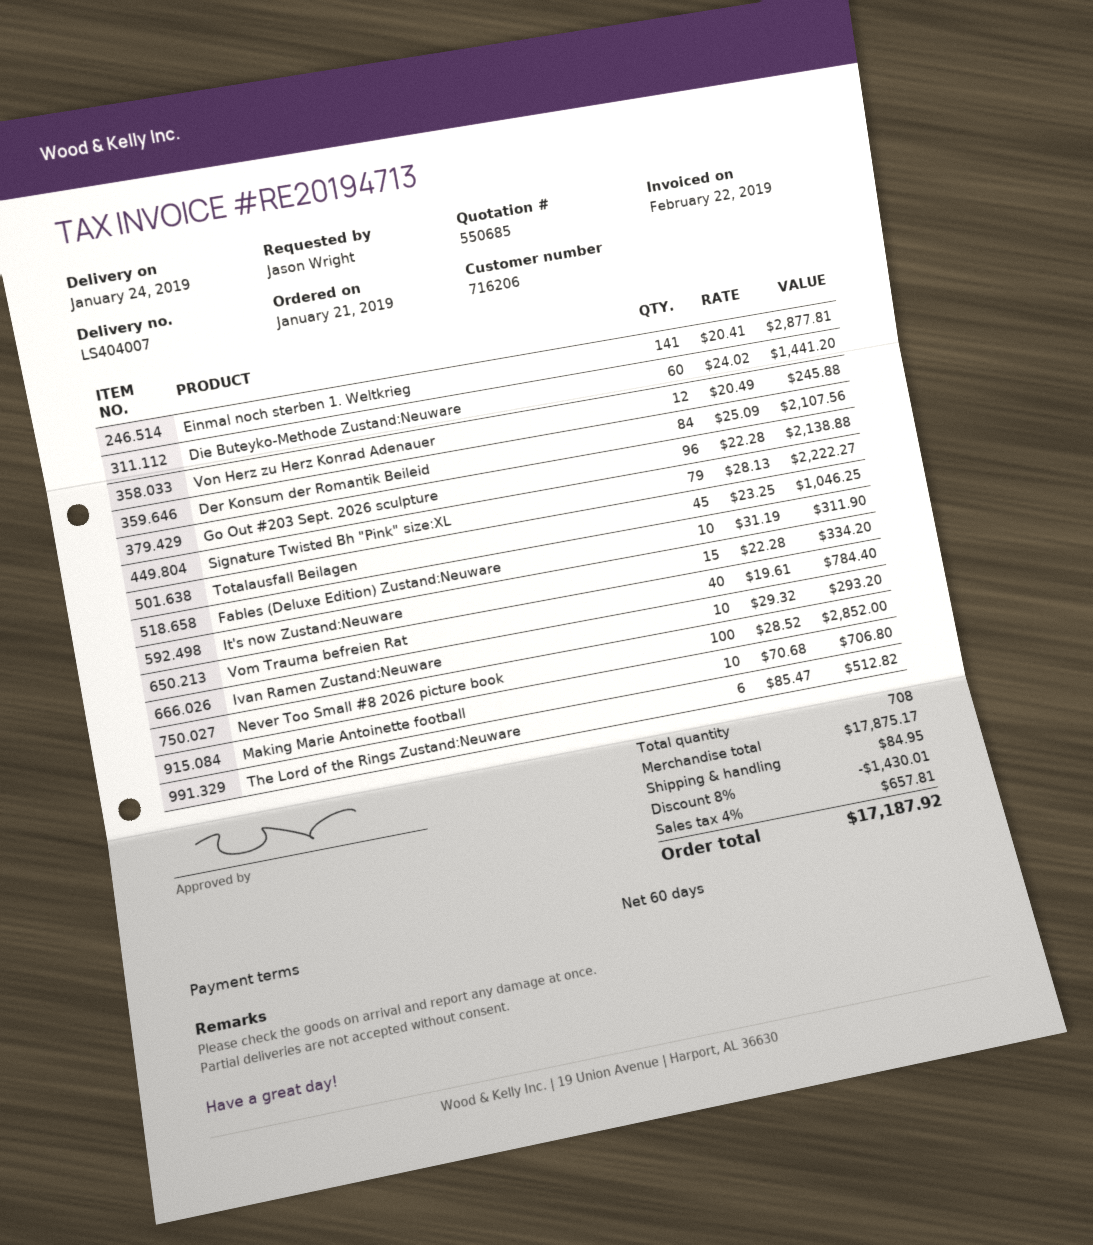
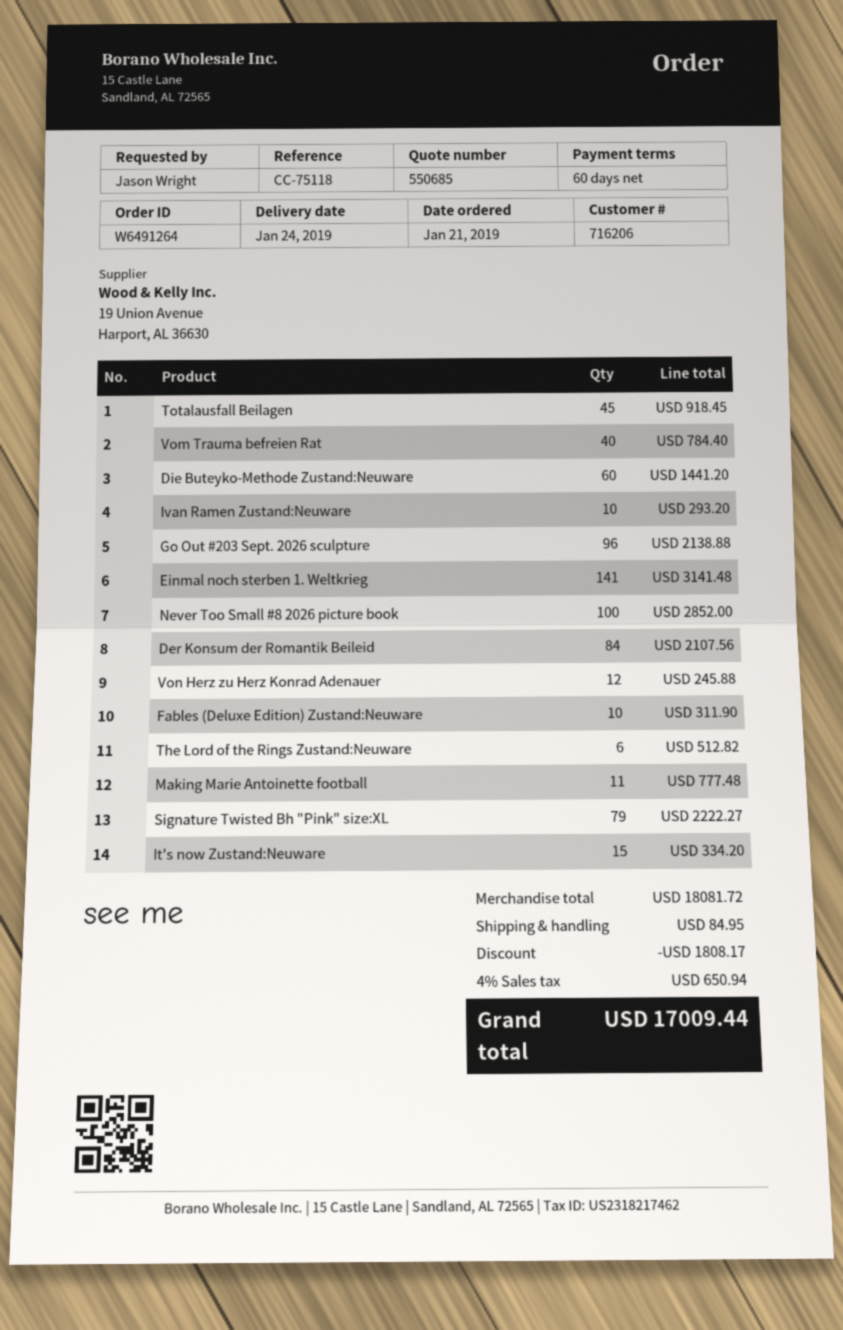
Einmal noch sterben 1. Weltkrieg: 141 for 2877.81 -> 141 for 3141.48
Totalausfall Beilagen: 45 for 1046.25 -> 45 for 918.45
Making Marie Antoinette football: 10 for 706.80 -> 11 for 777.48
subtotal: 17875.17 -> 18081.72
discount: 1430.01 -> 1808.17
tax: 4% = 657.81 -> 4% = 650.94
total: 17187.92 -> 17009.44

